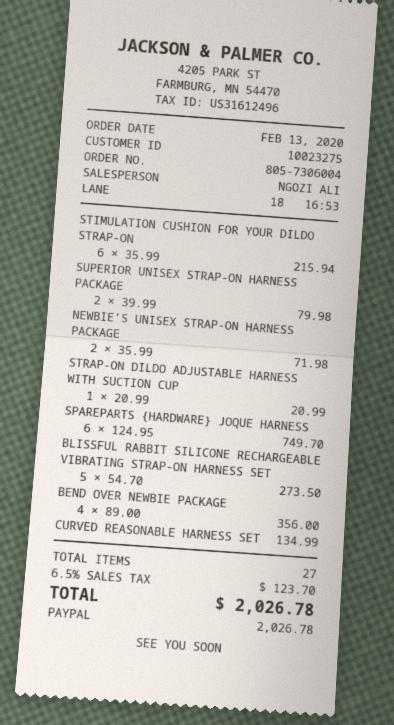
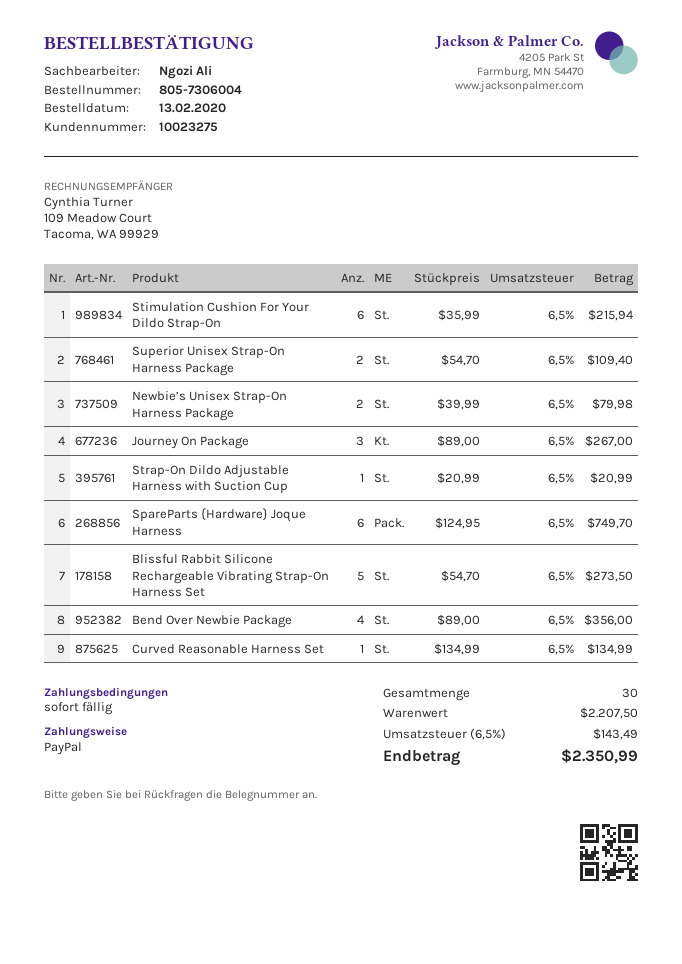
SUPERIOR UNISEX STRAP-ON HARNESS PACKAGE: 2 x 39.99 = 79.98 -> 2 x 54.70 = 109.40
NEWBIE’S UNISEX STRAP-ON HARNESS PACKAGE: 2 x 35.99 = 71.98 -> 2 x 39.99 = 79.98
Journey On Package: none -> 3 x 89.00 = 267.00
total quantity: 27 -> 30
tax: 6.5% = 123.70 -> 6.5% = 143.49
total: 2026.78 -> 2350.99

